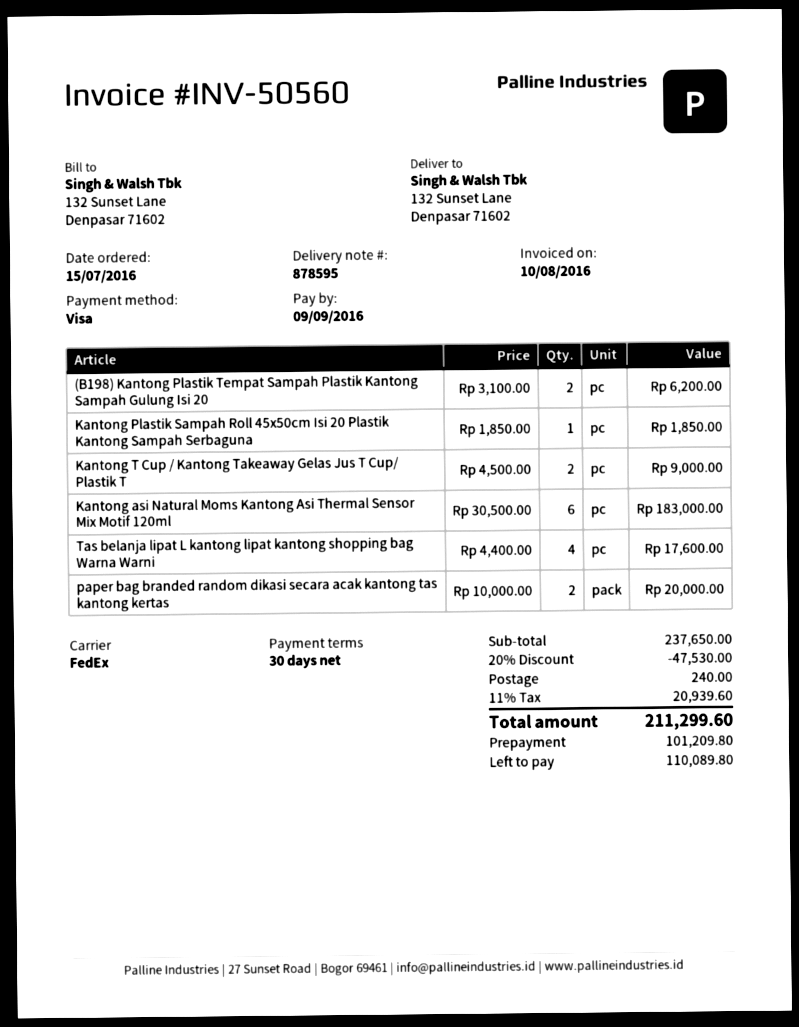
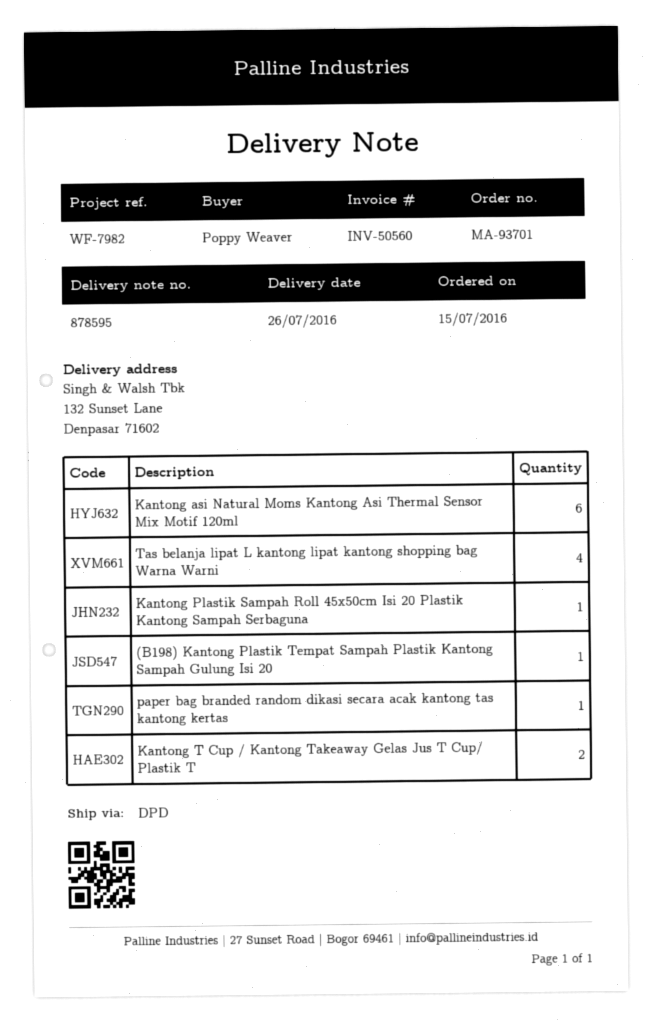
shipping method: FedEx -> DPD
(B198) Kantong Plastik Tempat Sampah Plastik Kantong Sampah Gulung Isi 20: 2 -> 1
paper bag branded random dikasi secara acak kantong tas kantong kertas: 2 -> 1

